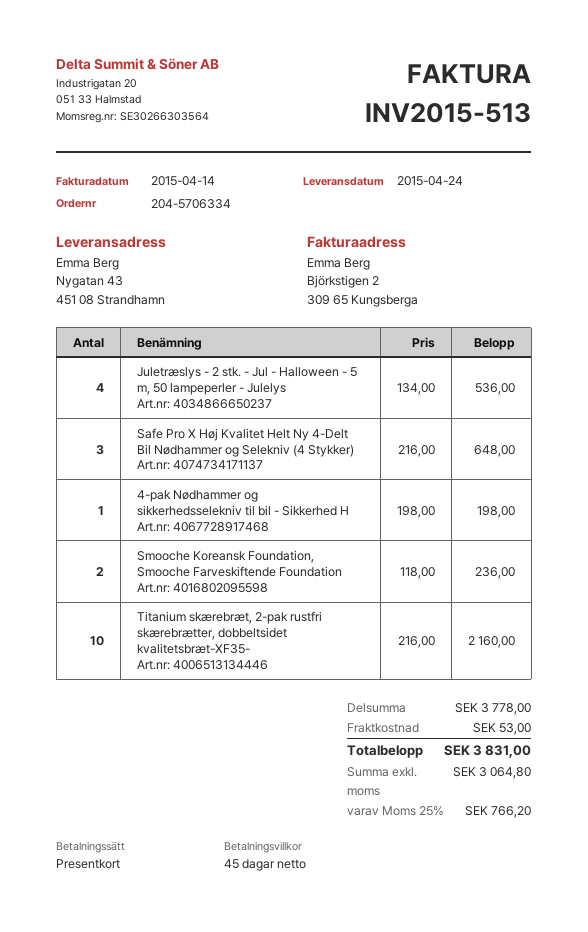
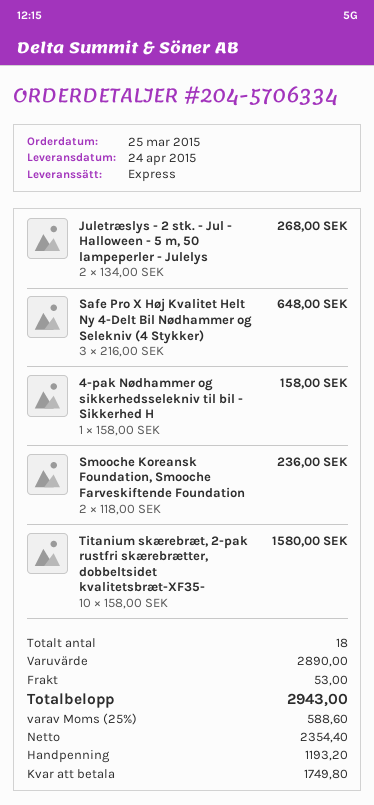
Juletræslys - 2 stk. - Jul - Halloween - 5 m, 50 lampeperler - Julelys: 4 x 134.00 = 536.00 -> 2 x 134.00 = 268.00
4-pak Nødhammer og sikkerhedsselekniv til bil - Sikkerhed H: 1 x 198.00 = 198.00 -> 1 x 158.00 = 158.00
Titanium skærebræt, 2-pak rustfri skærebrætter, dobbeltsidet kvalitetsbræt-XF35-: 10 x 216.00 = 2160.00 -> 10 x 158.00 = 1580.00
subtotal: 3778.00 -> 2890.00
net: 3064.80 -> 2354.40
tax: 25% = 766.20 -> 25% = 588.60
total: 3831.00 -> 2943.00

